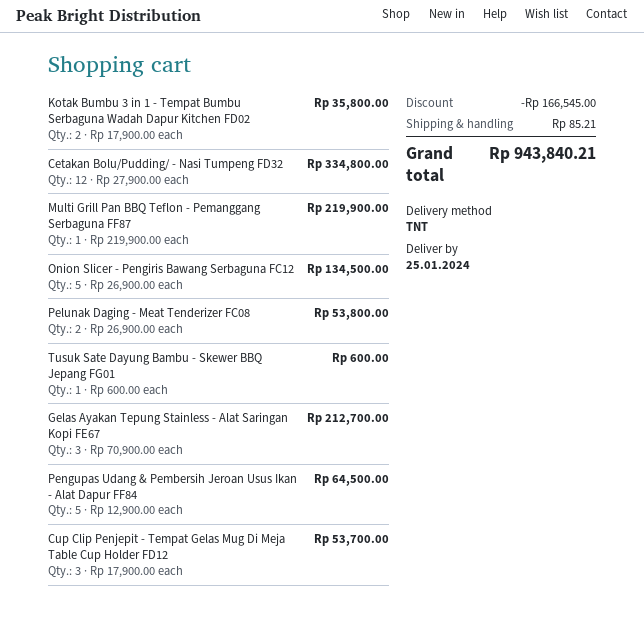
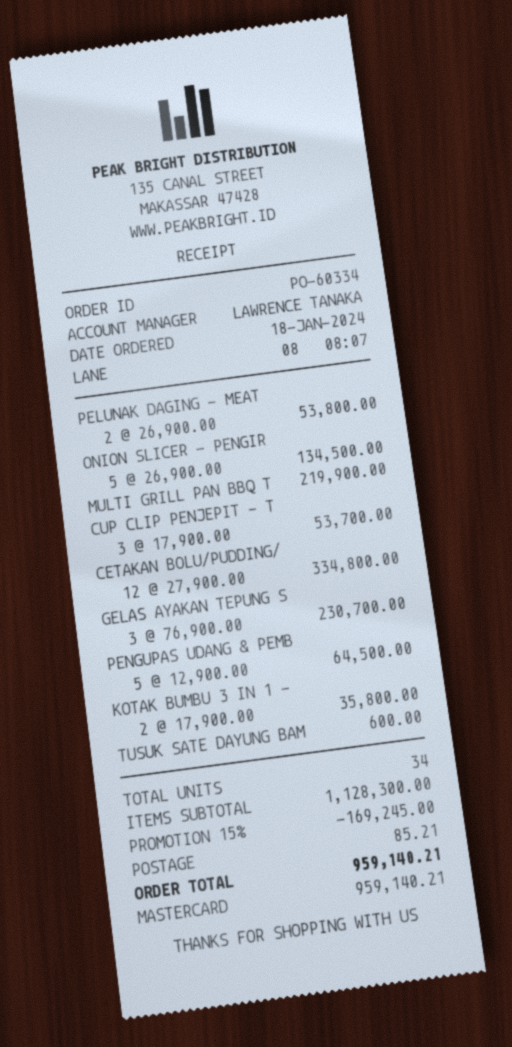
Gelas Ayakan Tepung Stainless - Alat Saringan Kopi FE67: 3 x 70900.00 = 212700.00 -> 3 x 76900.00 = 230700.00
discount: 166545.00 -> 169245.00
total: 943840.21 -> 959140.21

